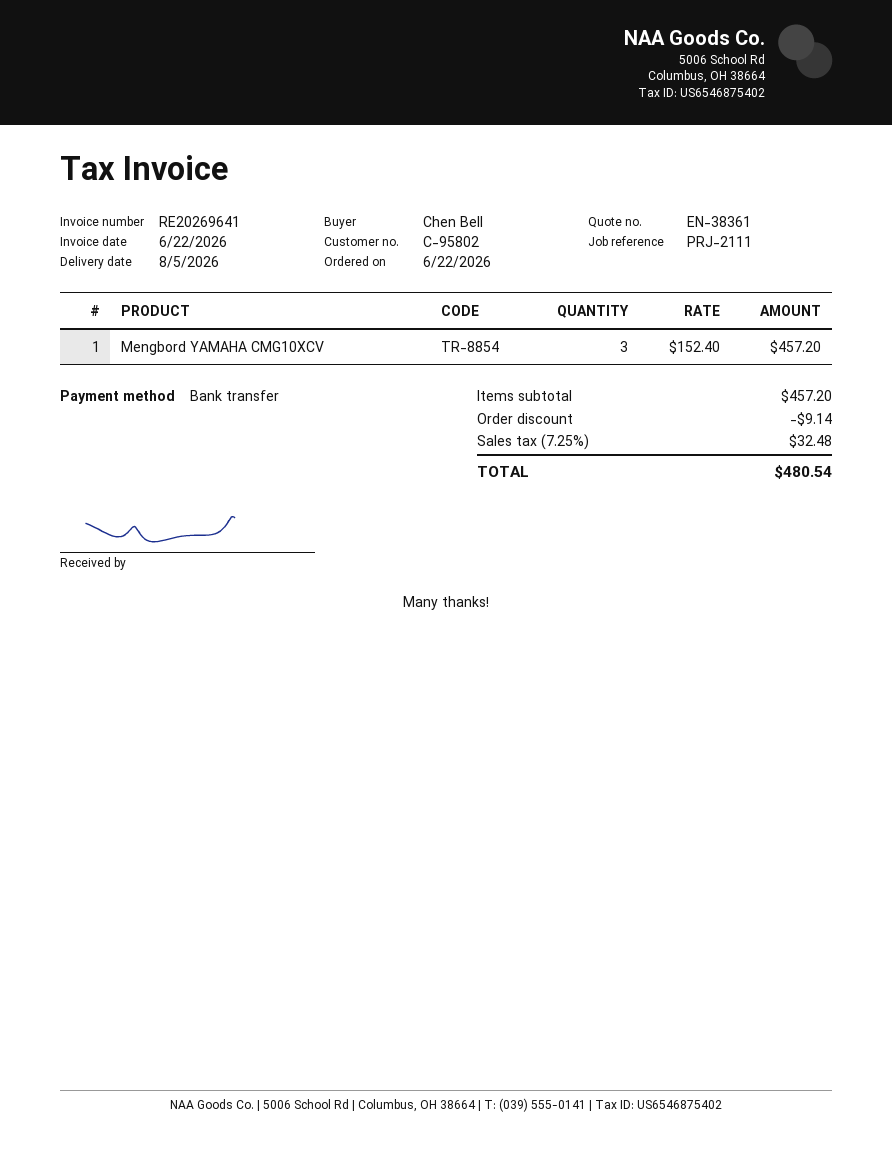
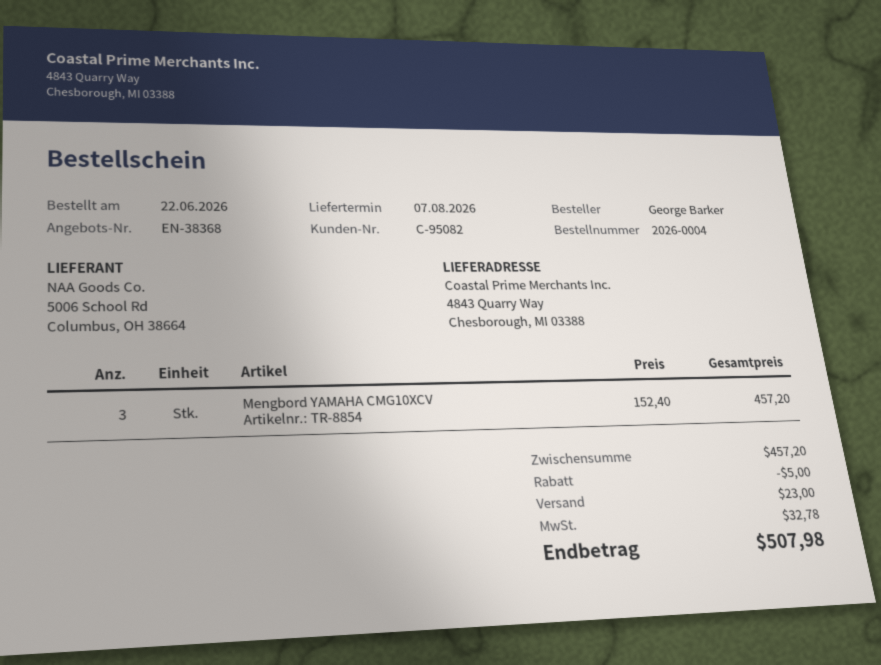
quote number: EN-38361 -> EN-38368
delivery date: 2026-08-05 -> 2026-08-07
customer number: C-95802 -> C-95082
ordered by: Chen Bell -> George Barker
discount: 9.14 -> 5.00
shipping: none -> 23.00
tax: 32.48 -> 32.78
total: 480.54 -> 507.98

